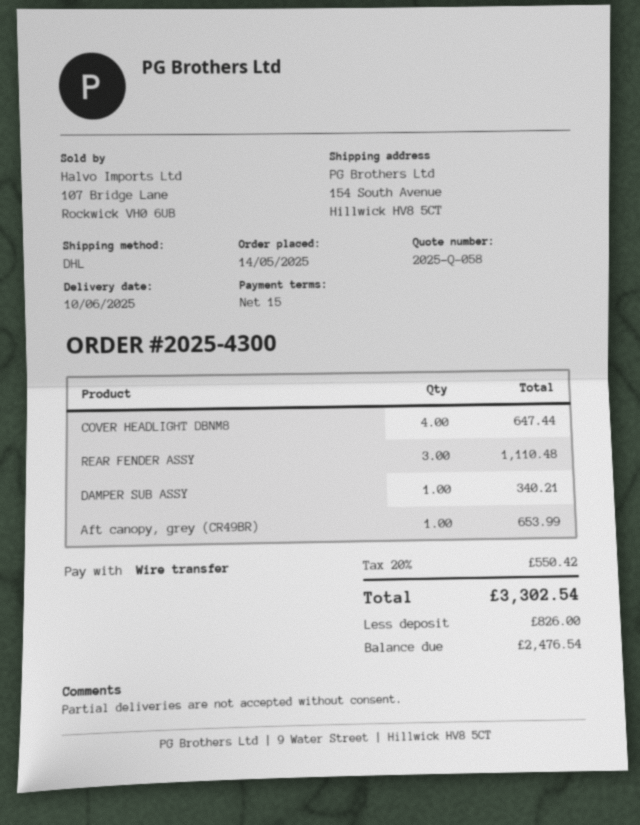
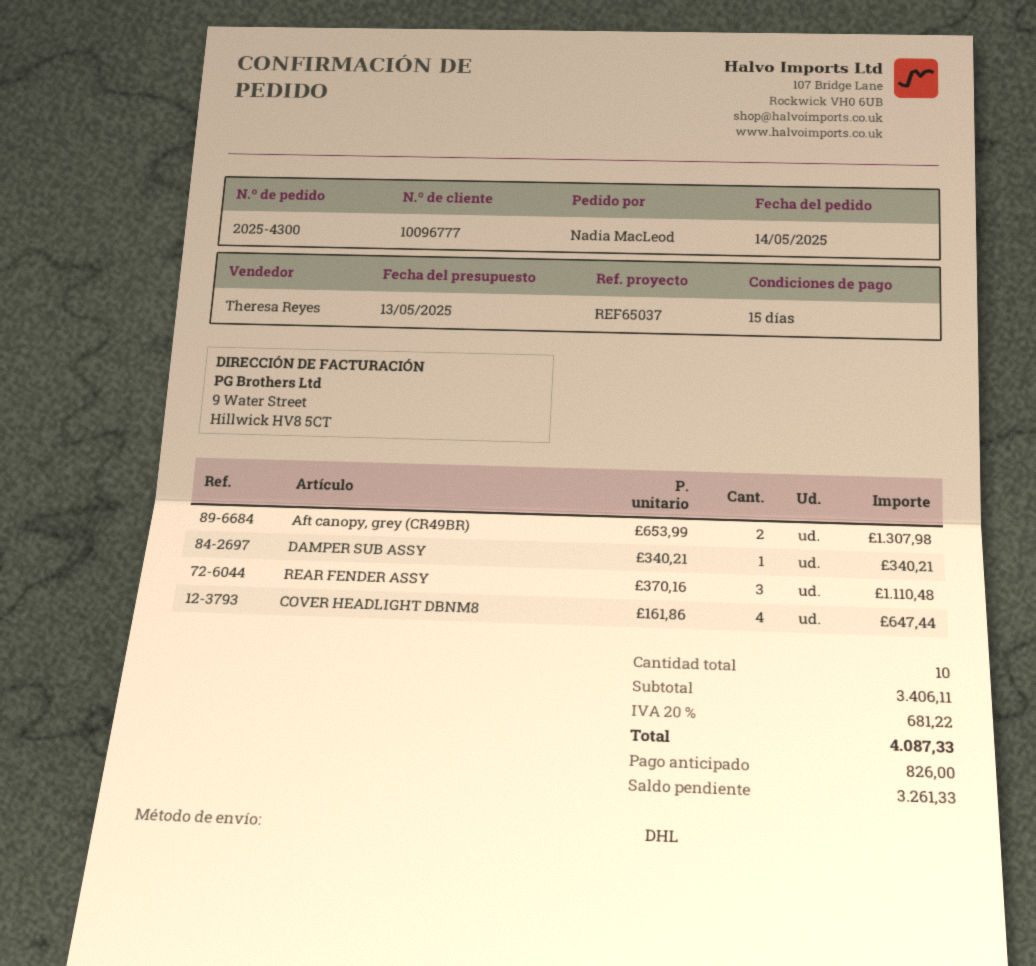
Aft canopy, grey (CR49BR): 1 for 653.99 -> 2 for 1307.98
tax: 20% = 550.42 -> 20% = 681.22
total: 3302.54 -> 4087.33
balance: 2476.54 -> 3261.33

